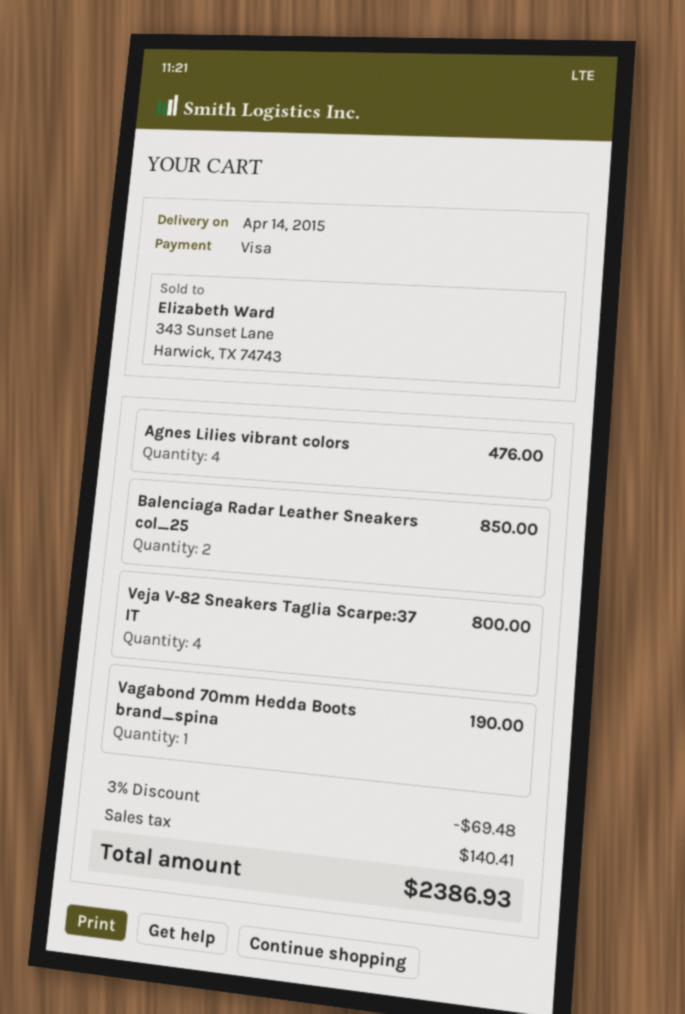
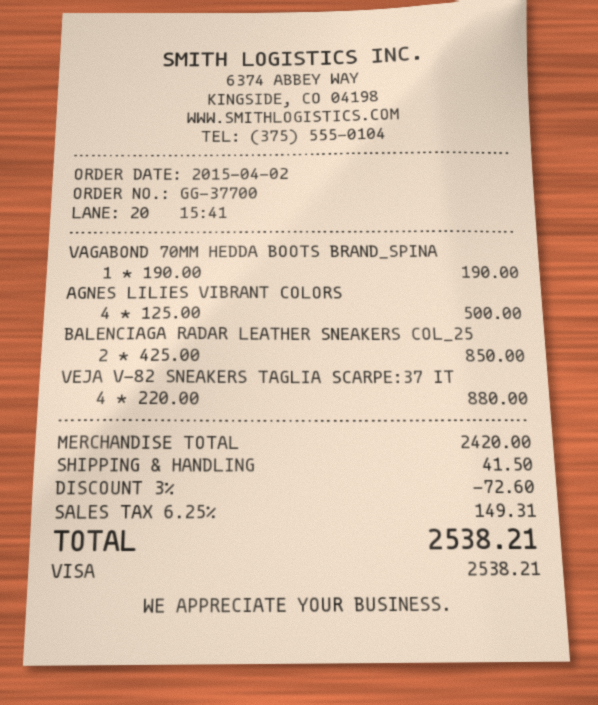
Agnes Lilies vibrant colors: 4 for 476.00 -> 4 for 500.00
Veja V-82 Sneakers Taglia Scarpe:37 IT: 4 for 800.00 -> 4 for 880.00
discount: 3% = 69.48 -> 3% = 72.60
shipping: none -> 41.50
tax: 140.41 -> 149.31
total: 2386.93 -> 2538.21

